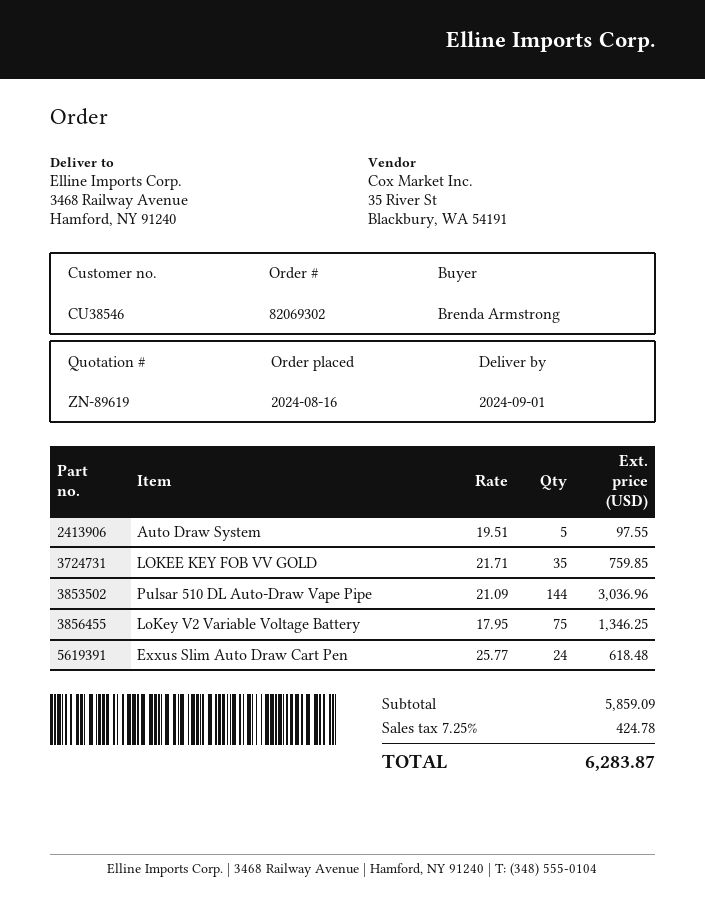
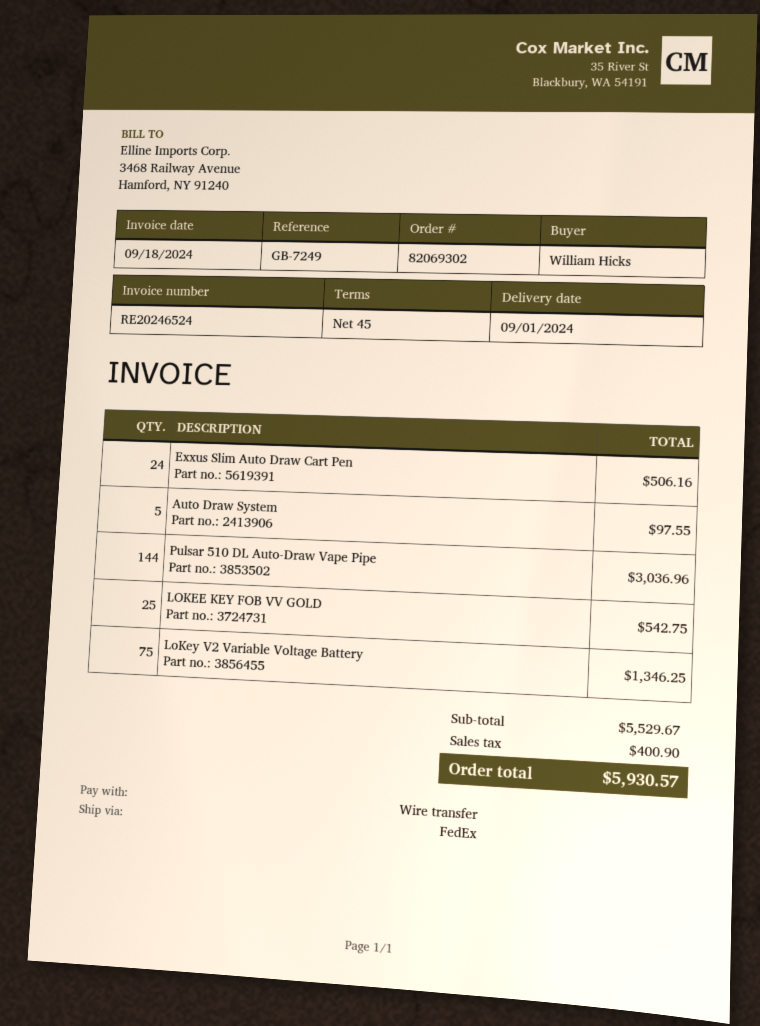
ordered by: Brenda Armstrong -> William Hicks
LOKEE KEY FOB VV GOLD: 35 for 759.85 -> 25 for 542.75
Exxus Slim Auto Draw Cart Pen: 24 for 618.48 -> 24 for 506.16
subtotal: 5859.09 -> 5529.67
tax: 424.78 -> 400.90
total: 6283.87 -> 5930.57

